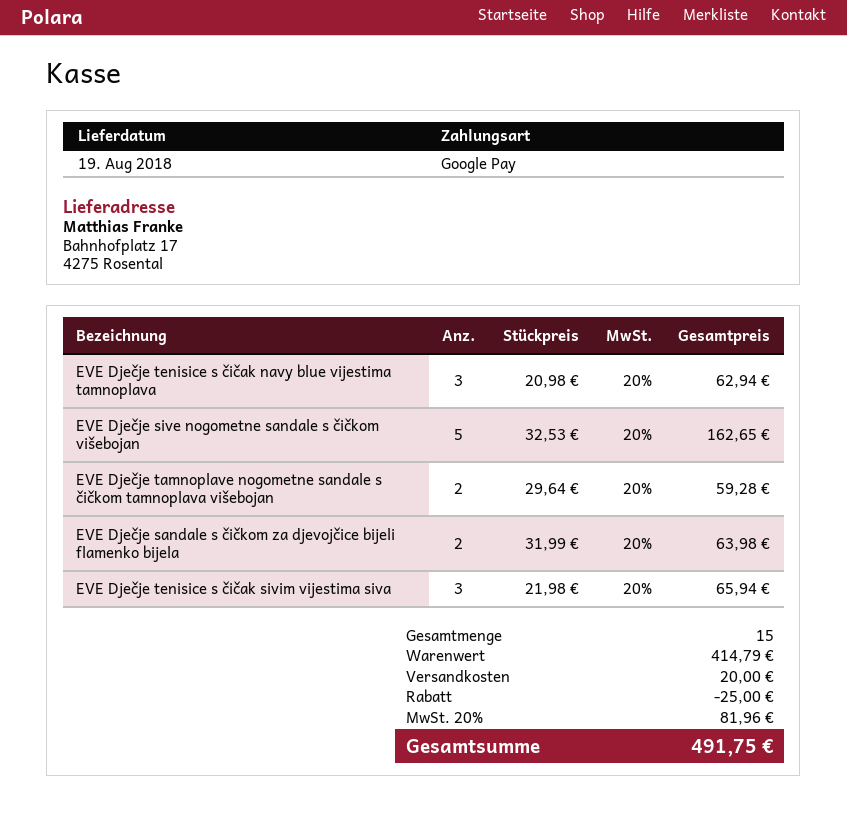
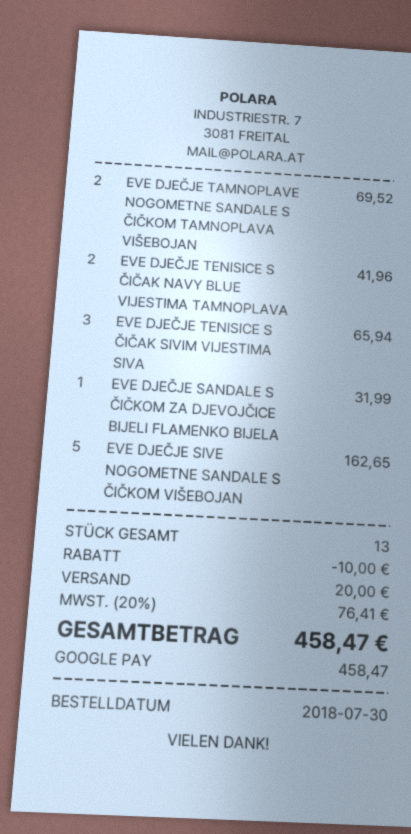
EVE Dječje tenisice s čičak navy blue vijestima tamnoplava: 3 for 62.94 -> 2 for 41.96
EVE Dječje tamnoplave nogometne sandale s čičkom tamnoplava višebojan: 2 for 59.28 -> 2 for 69.52
EVE Dječje sandale s čičkom za djevojčice bijeli flamenko bijela: 2 for 63.98 -> 1 for 31.99
total quantity: 15 -> 13
discount: 25.00 -> 10.00
tax: 20% = 81.96 -> 20% = 76.41
total: 491.75 -> 458.47

